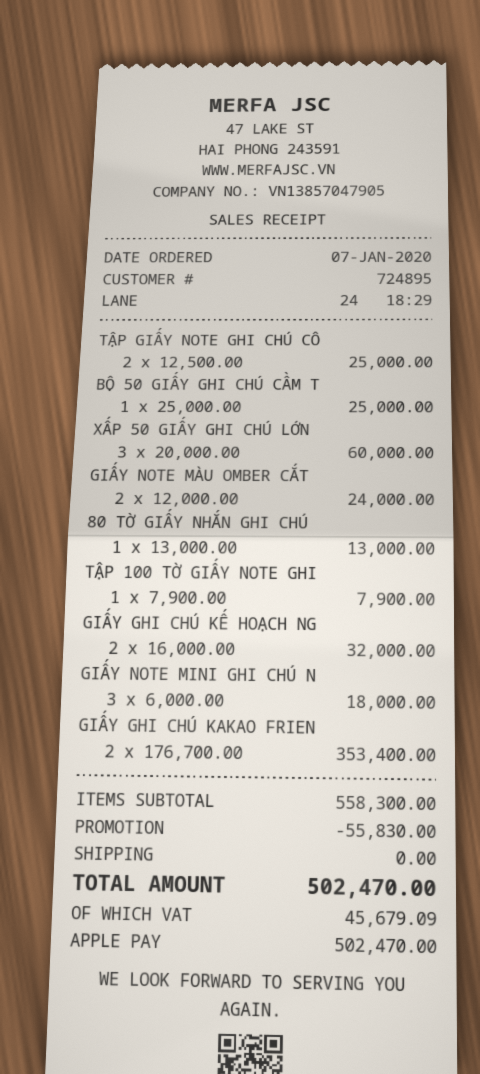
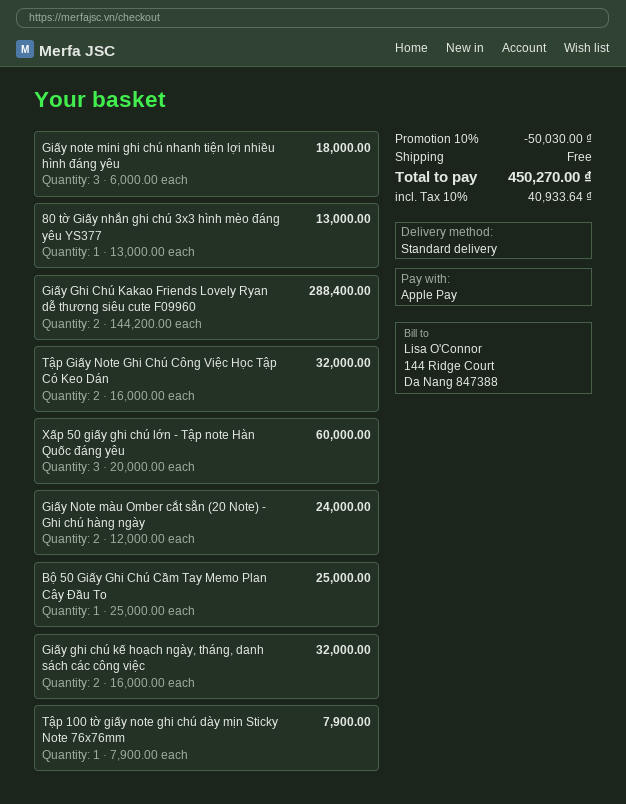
TẬP GIẤY NOTE GHI CHÚ CÔ: 2 x 12500.00 = 25000.00 -> 2 x 16000.00 = 32000.00
GIẤY GHI CHÚ KAKAO FRIEN: 2 x 176700.00 = 353400.00 -> 2 x 144200.00 = 288400.00
discount: 55830.00 -> 50030.00
tax: 45679.09 -> 40933.64
total: 502470.00 -> 450270.00

